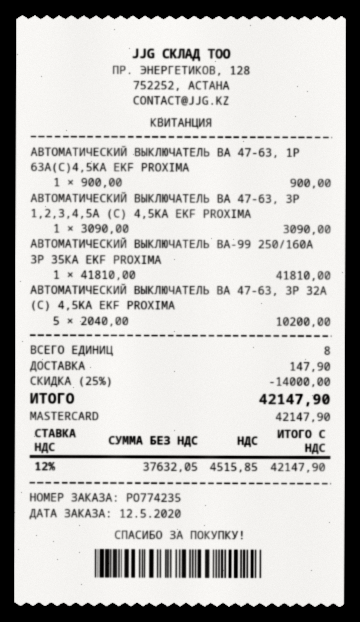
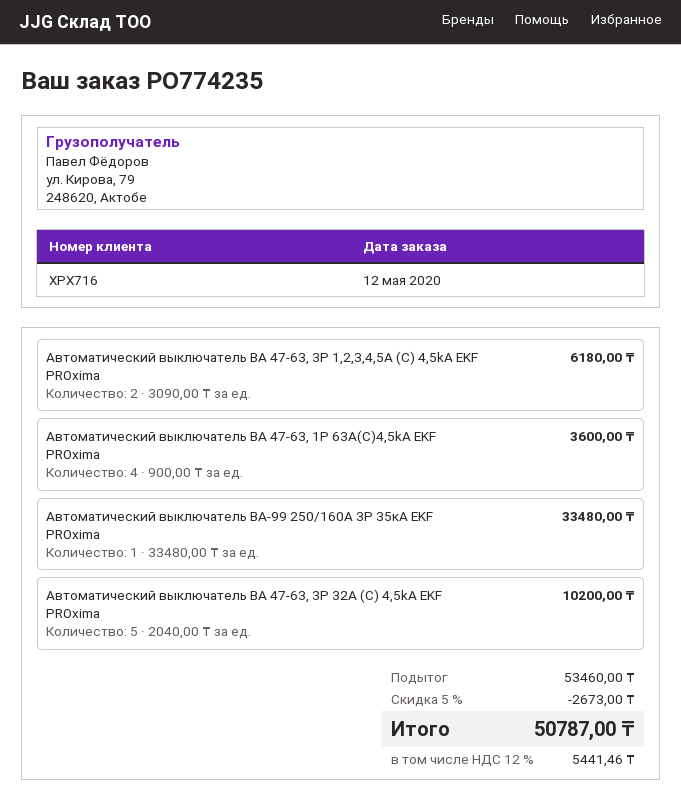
АВТОМАТИЧЕСКИЙ ВЫКЛЮЧАТЕЛЬ ВА 47-63, 1P 63А(С)4,5KA EKF PROXIMA: 1 x 900.00 = 900.00 -> 4 x 900.00 = 3600.00
АВТОМАТИЧЕСКИЙ ВЫКЛЮЧАТЕЛЬ ВА 47-63, 3Р 1,2,3,4,5А (C) 4,5KA EKF PROXIMA: 1 x 3090.00 = 3090.00 -> 2 x 3090.00 = 6180.00
АВТОМАТИЧЕСКИЙ ВЫКЛЮЧАТЕЛЬ ВА-99 250/160А 3P 35КА EKF PROXIMA: 1 x 41810.00 = 41810.00 -> 1 x 33480.00 = 33480.00
discount: 25% = 14000.00 -> 5% = 2673.00
shipping: 147.90 -> none
tax: 12% = 4515.85 -> 12% = 5441.46
total: 42147.90 -> 50787.00

